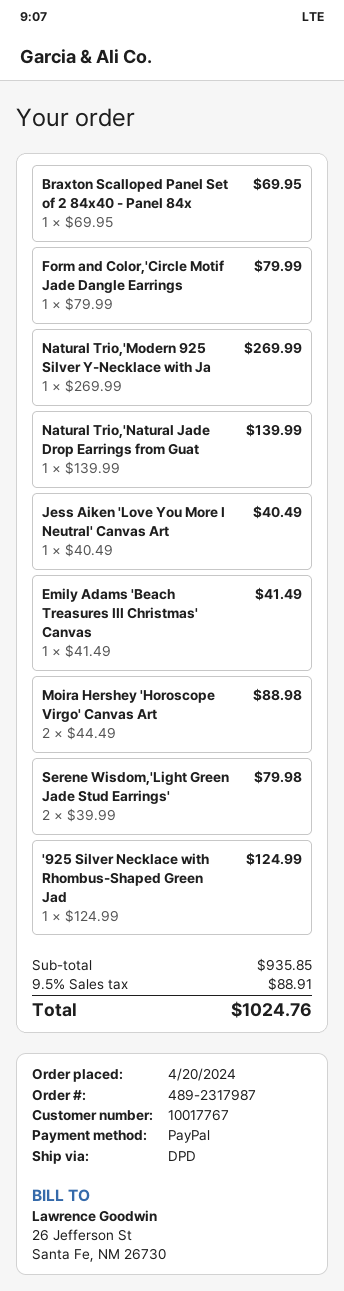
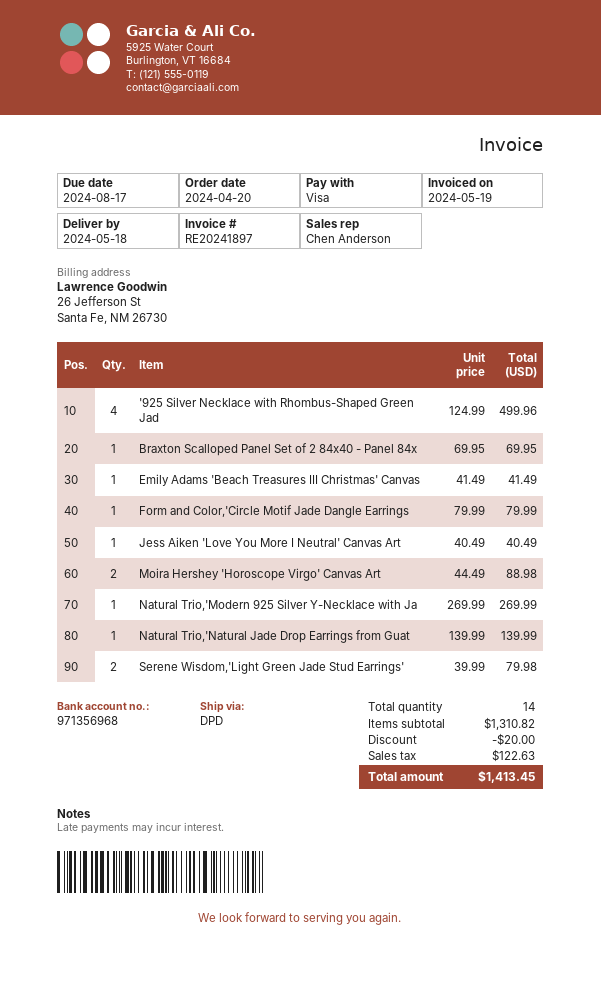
payment method: PayPal -> Visa
'925 Silver Necklace with Rhombus-Shaped Green Jad: 1 x 124.99 = 124.99 -> 4 x 124.99 = 499.96
subtotal: 935.85 -> 1310.82
discount: none -> 20.00
tax: 88.91 -> 122.63
total: 1024.76 -> 1413.45

